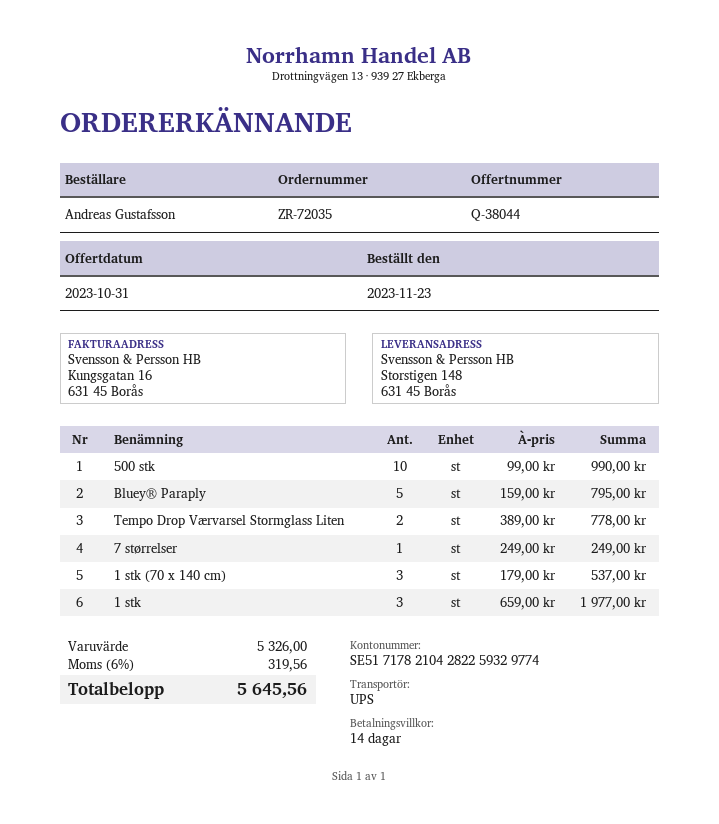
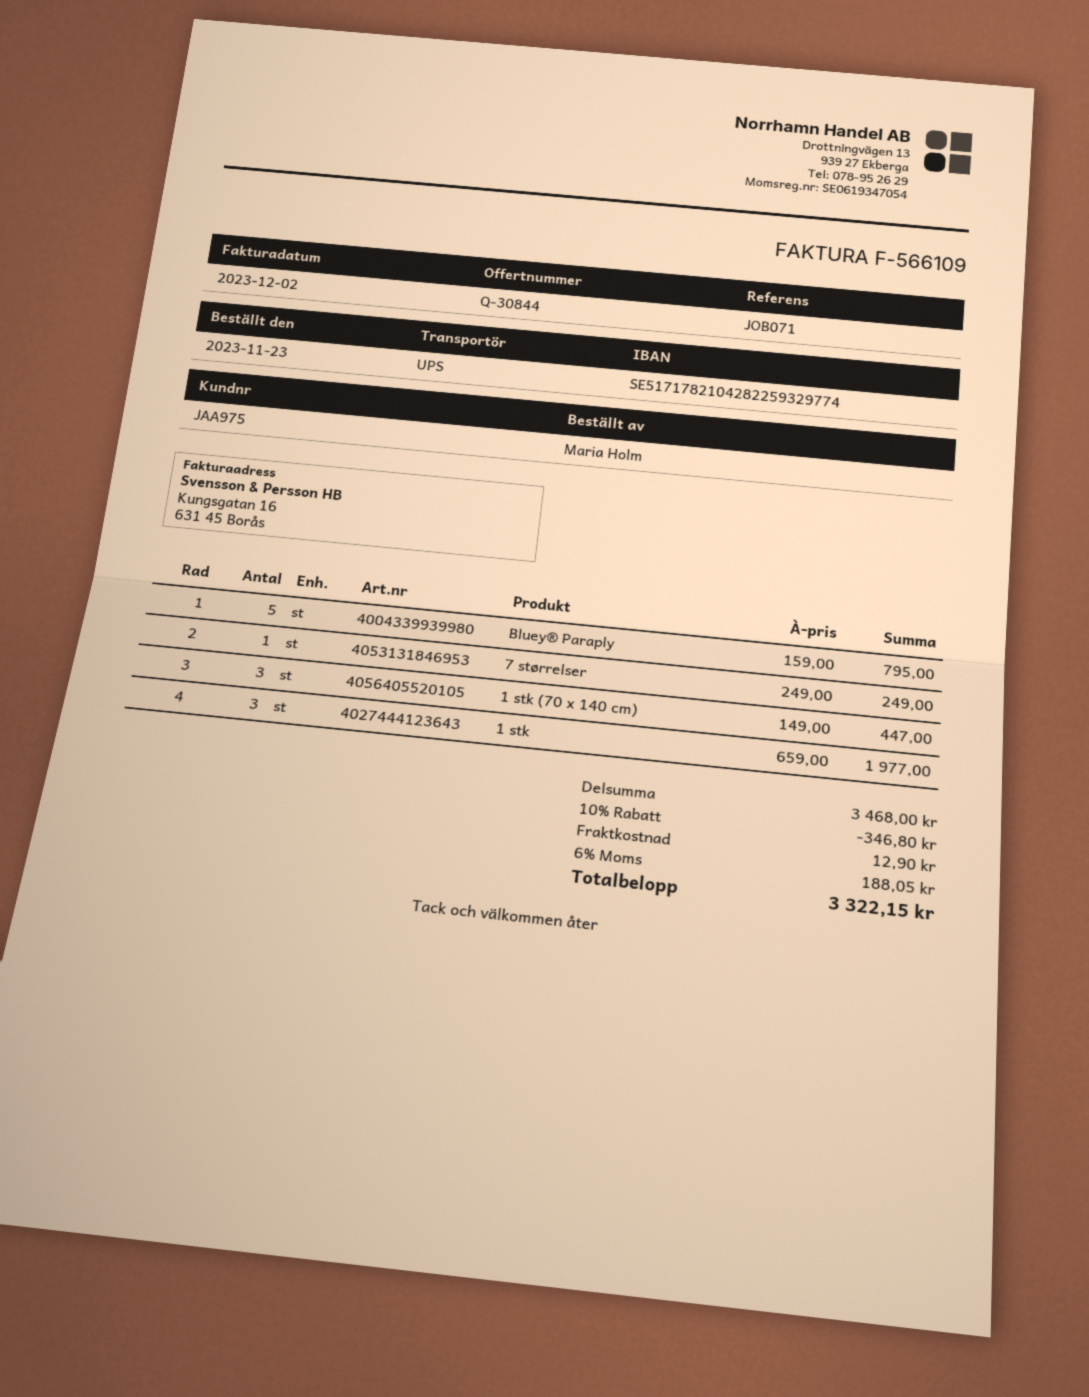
quote number: Q-38044 -> Q-30844
ordered by: Andreas Gustafsson -> Maria Holm
500 stk: 10 x 99.00 = 990.00 -> none
Tempo Drop Værvarsel Stormglass Liten: 2 x 389.00 = 778.00 -> none
1 stk (70 x 140 cm): 3 x 179.00 = 537.00 -> 3 x 149.00 = 447.00
subtotal: 5326.00 -> 3468.00
discount: none -> 10% = 346.80
shipping: none -> 12.90
tax: 6% = 319.56 -> 6% = 188.05
total: 5645.56 -> 3322.15

